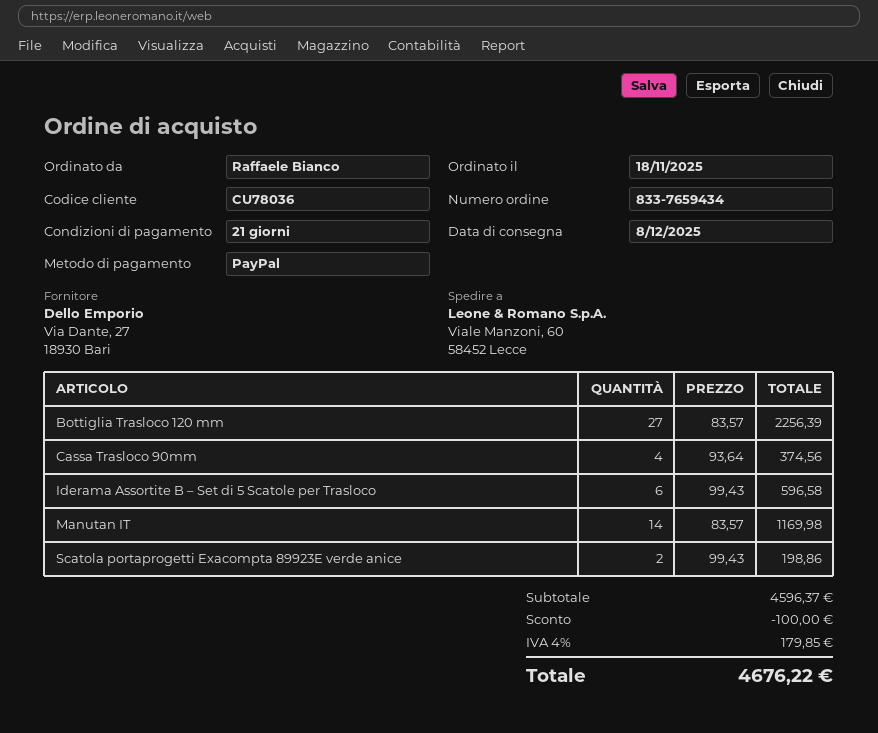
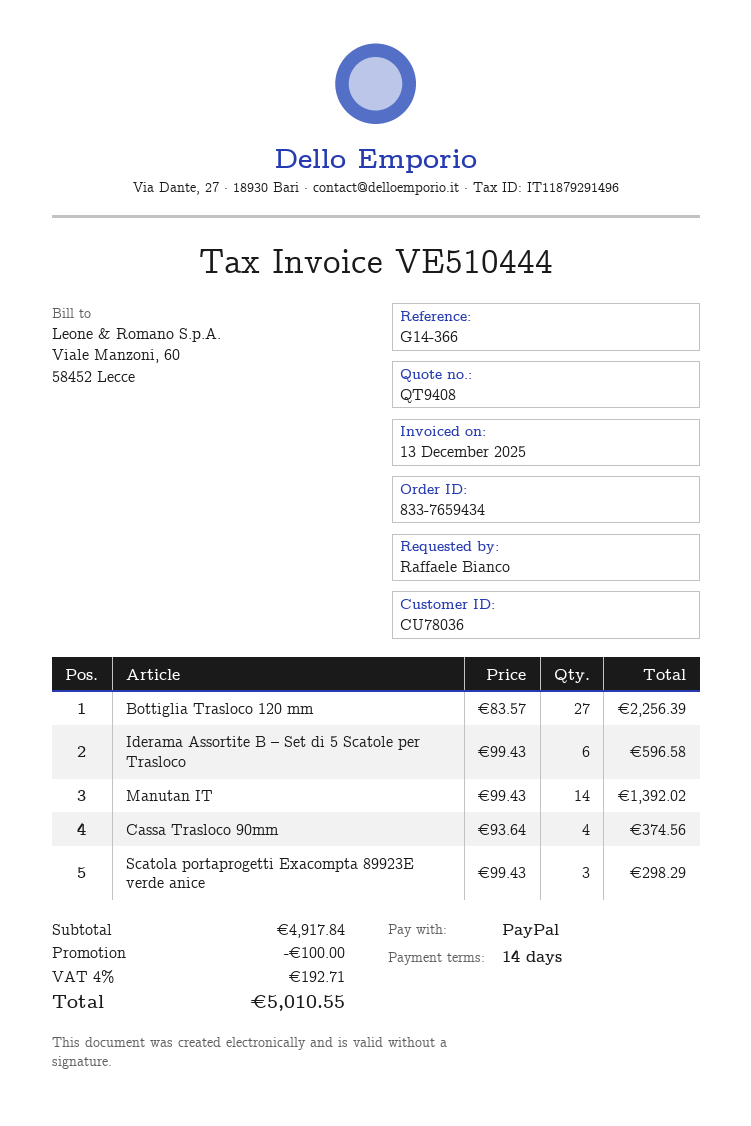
payment terms: 21 days -> 14 days
Manutan IT: 14 x 83.57 = 1169.98 -> 14 x 99.43 = 1392.02
Scatola portaprogetti Exacompta 89923E verde anice: 2 x 99.43 = 198.86 -> 3 x 99.43 = 298.29
subtotal: 4596.37 -> 4917.84
tax: 4% = 179.85 -> 4% = 192.71
total: 4676.22 -> 5010.55

